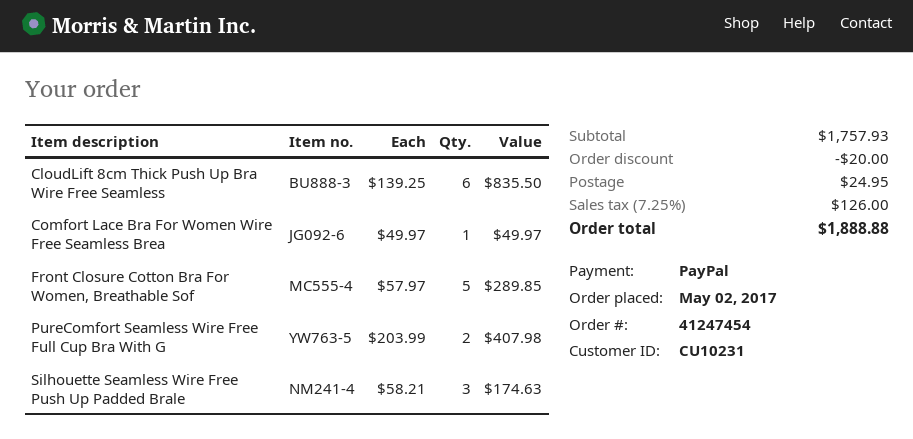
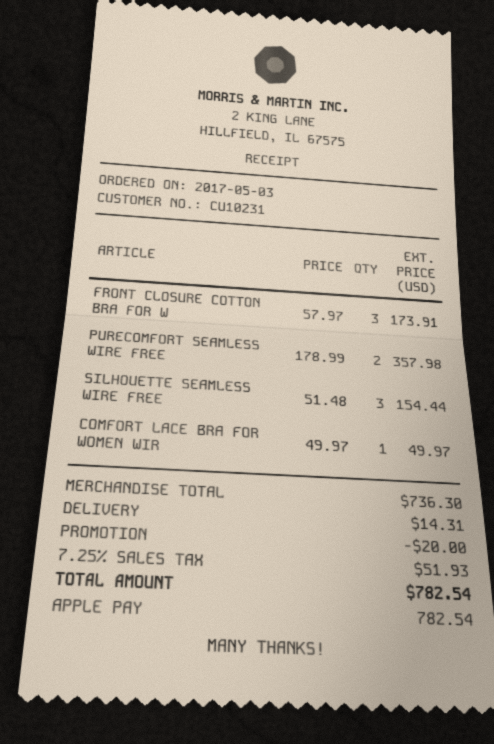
order date: 2017-05-02 -> 2017-05-03
payment method: PayPal -> Apple Pay
CloudLift 8cm Thick Push Up Bra Wire Free Seamless: 6 x 139.25 = 835.50 -> none
Front Closure Cotton Bra For Women, Breathable Sof: 5 x 57.97 = 289.85 -> 3 x 57.97 = 173.91
PureComfort Seamless Wire Free Full Cup Bra With G: 2 x 203.99 = 407.98 -> 2 x 178.99 = 357.98
Silhouette Seamless Wire Free Push Up Padded Brale: 3 x 58.21 = 174.63 -> 3 x 51.48 = 154.44
subtotal: 1757.93 -> 736.30
shipping: 24.95 -> 14.31
tax: 7.25% = 126.00 -> 7.25% = 51.93
total: 1888.88 -> 782.54

